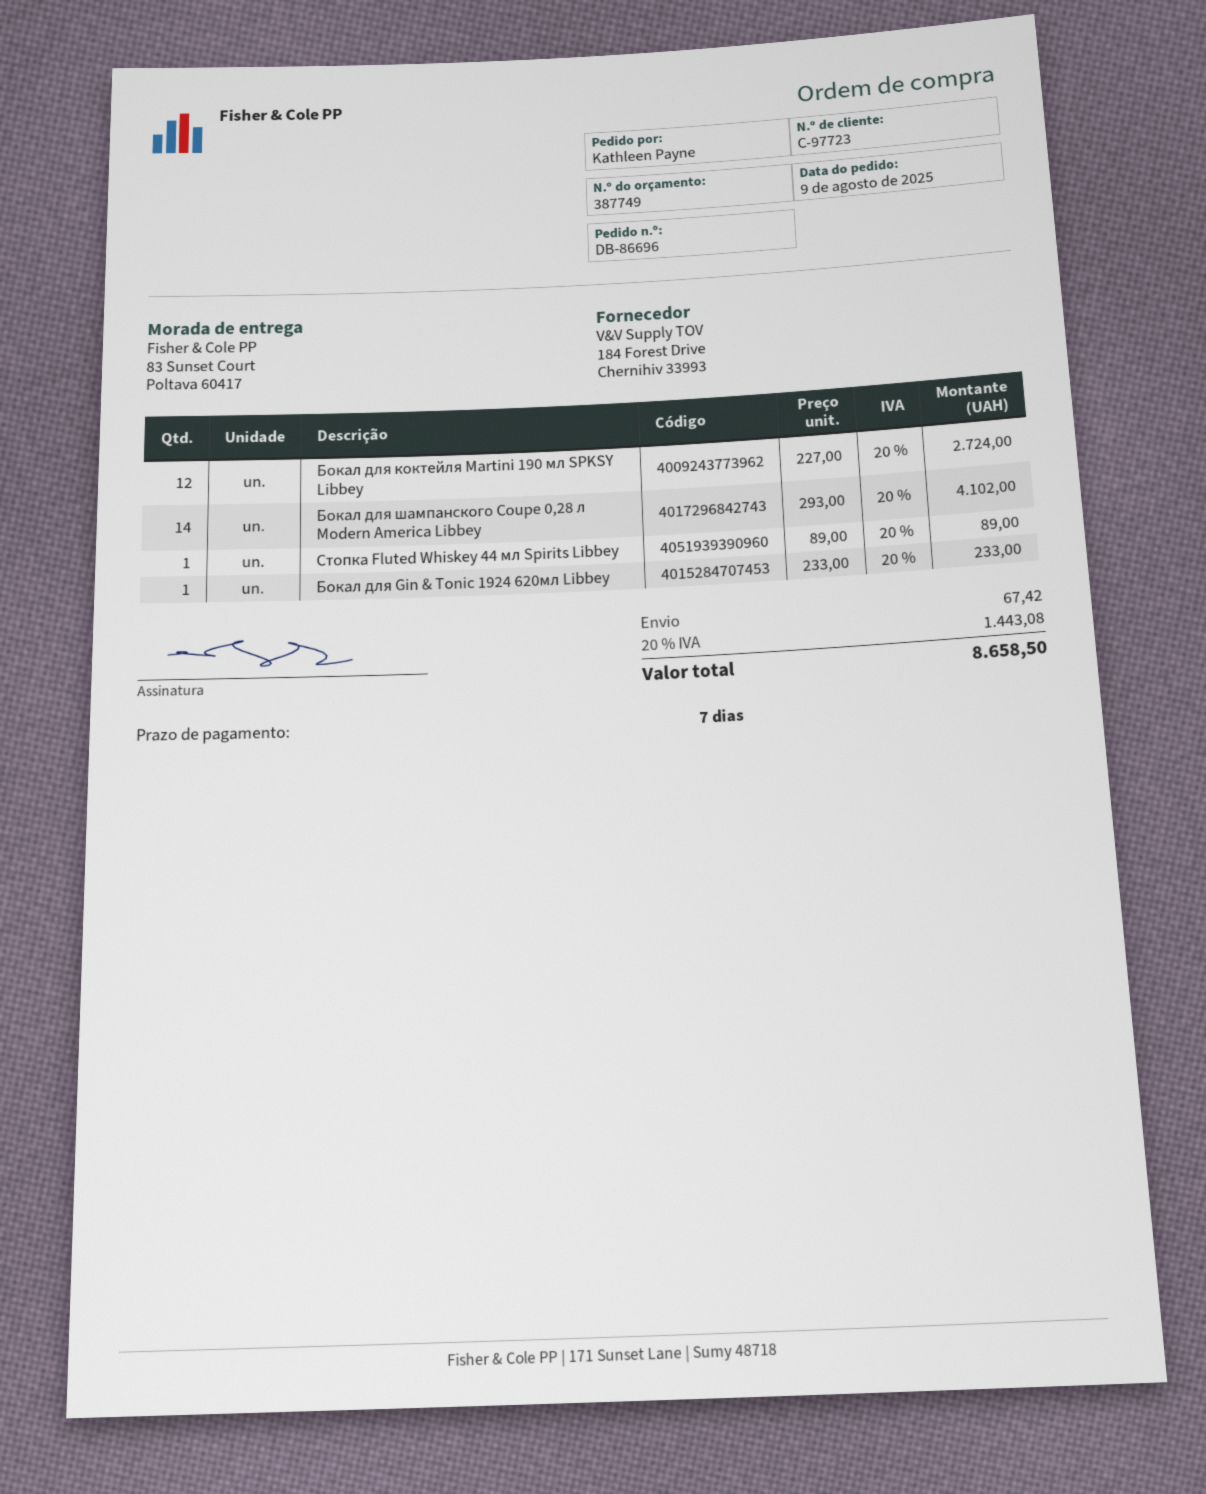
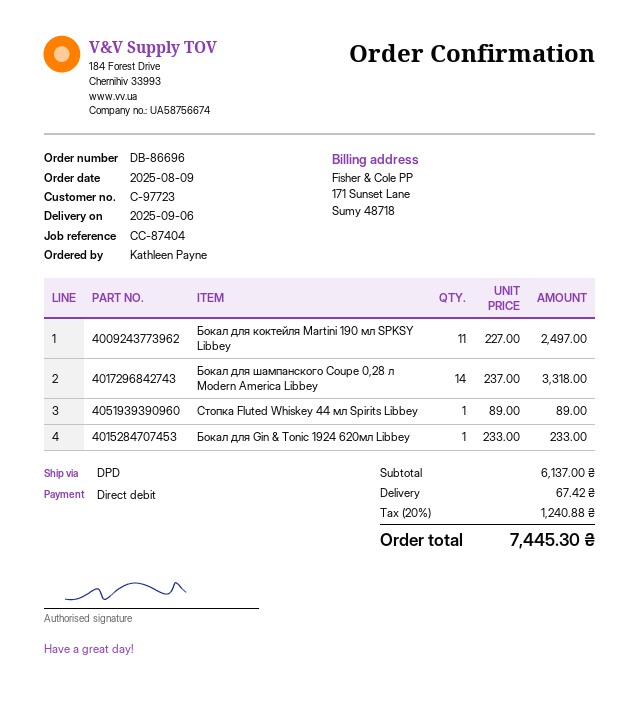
Бокал для коктейля Martini 190 мл SPKSY Libbey: 12 x 227.00 = 2724.00 -> 11 x 227.00 = 2497.00
Бокал для шампанского Coupe 0,28 л Modern America Libbey: 14 x 293.00 = 4102.00 -> 14 x 237.00 = 3318.00
tax: 20% = 1443.08 -> 20% = 1240.88
total: 8658.50 -> 7445.30

